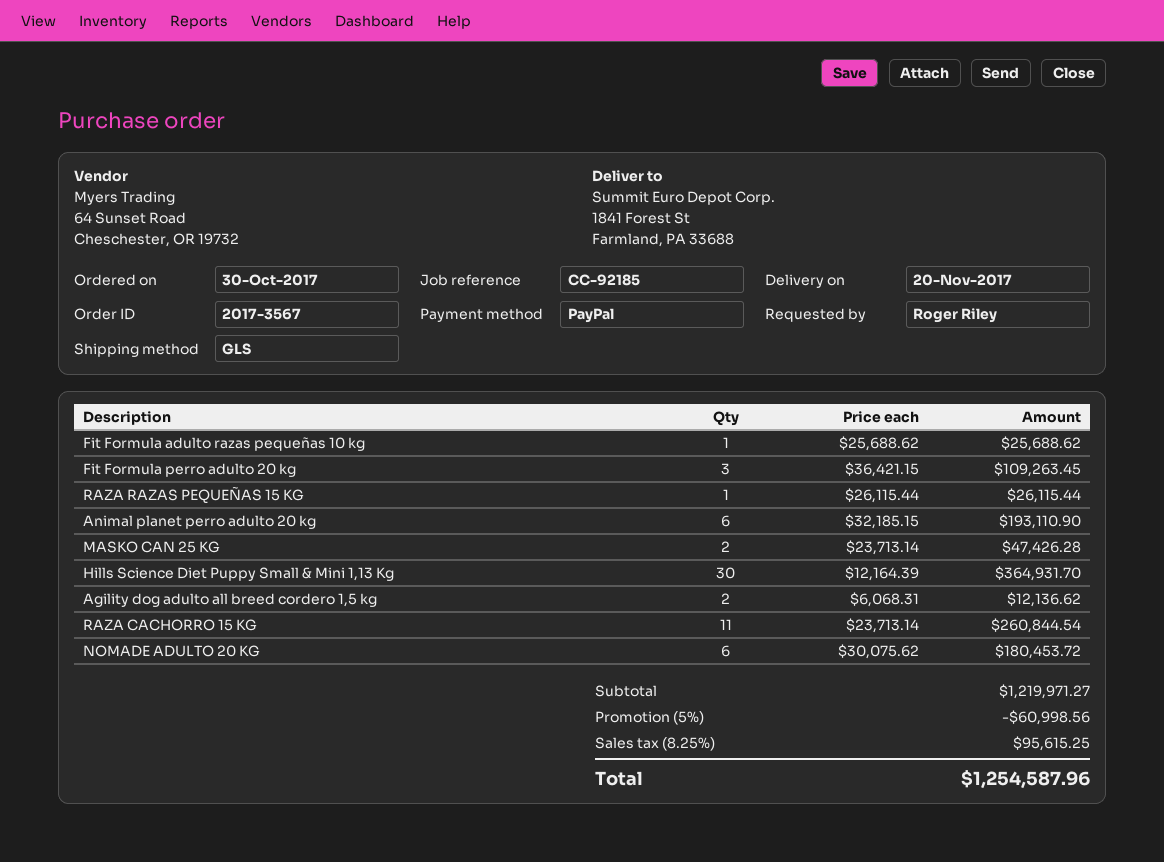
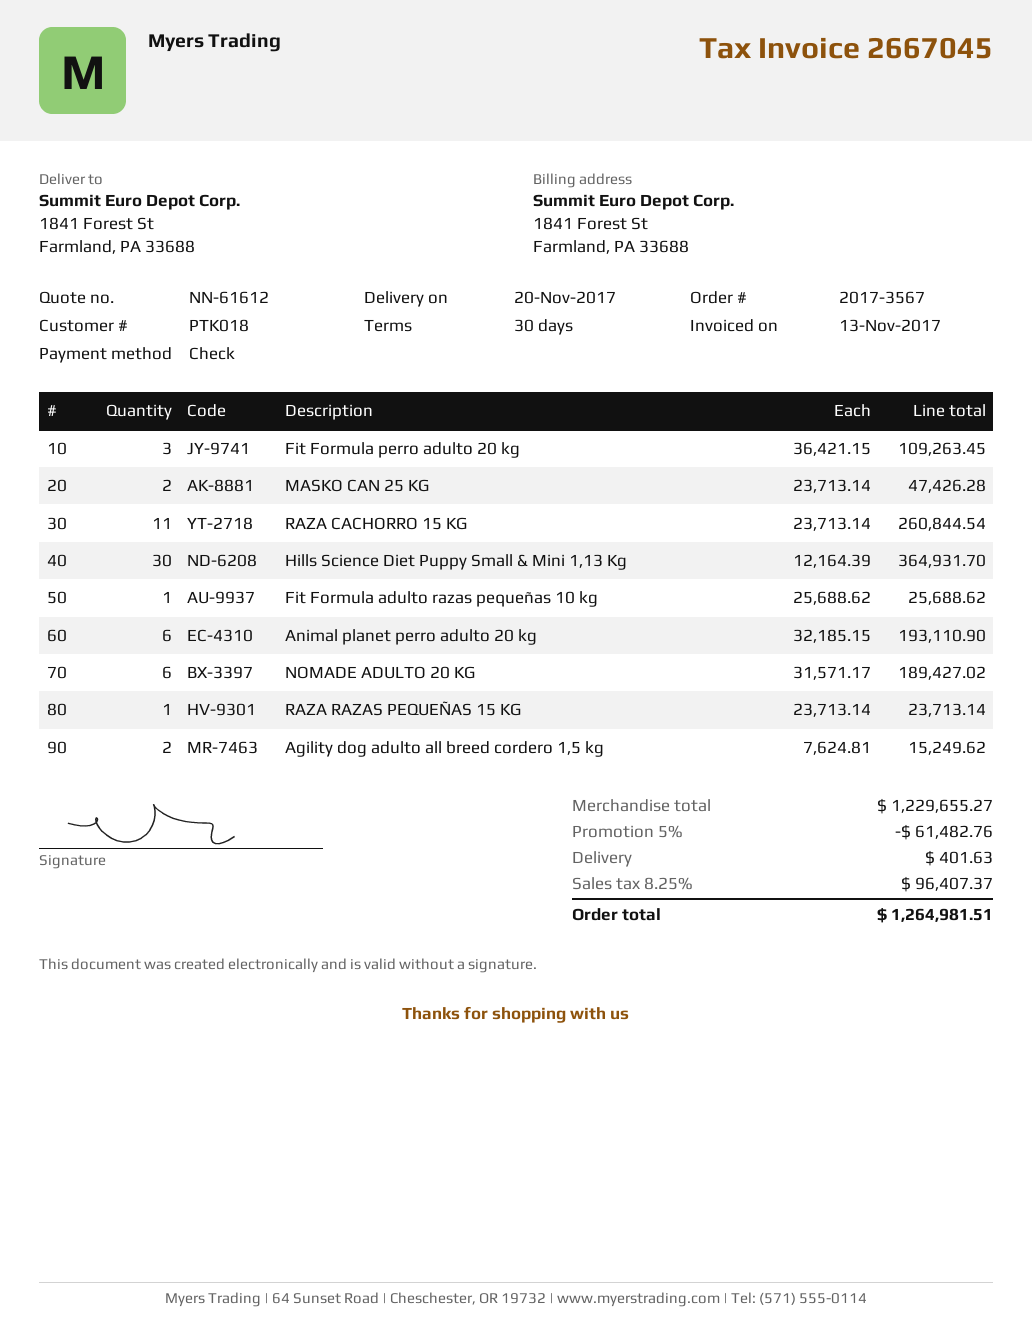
payment method: PayPal -> cheque
RAZA RAZAS PEQUEÑAS 15 KG: 1 x 26115.44 = 26115.44 -> 1 x 23713.14 = 23713.14
Agility dog adulto all breed cordero 1,5 kg: 2 x 6068.31 = 12136.62 -> 2 x 7624.81 = 15249.62
NOMADE ADULTO 20 KG: 6 x 30075.62 = 180453.72 -> 6 x 31571.17 = 189427.02
subtotal: 1219971.27 -> 1229655.27
discount: 5% = 60998.56 -> 5% = 61482.76
shipping: none -> 401.63
tax: 8.25% = 95615.25 -> 8.25% = 96407.37
total: 1254587.96 -> 1264981.51

